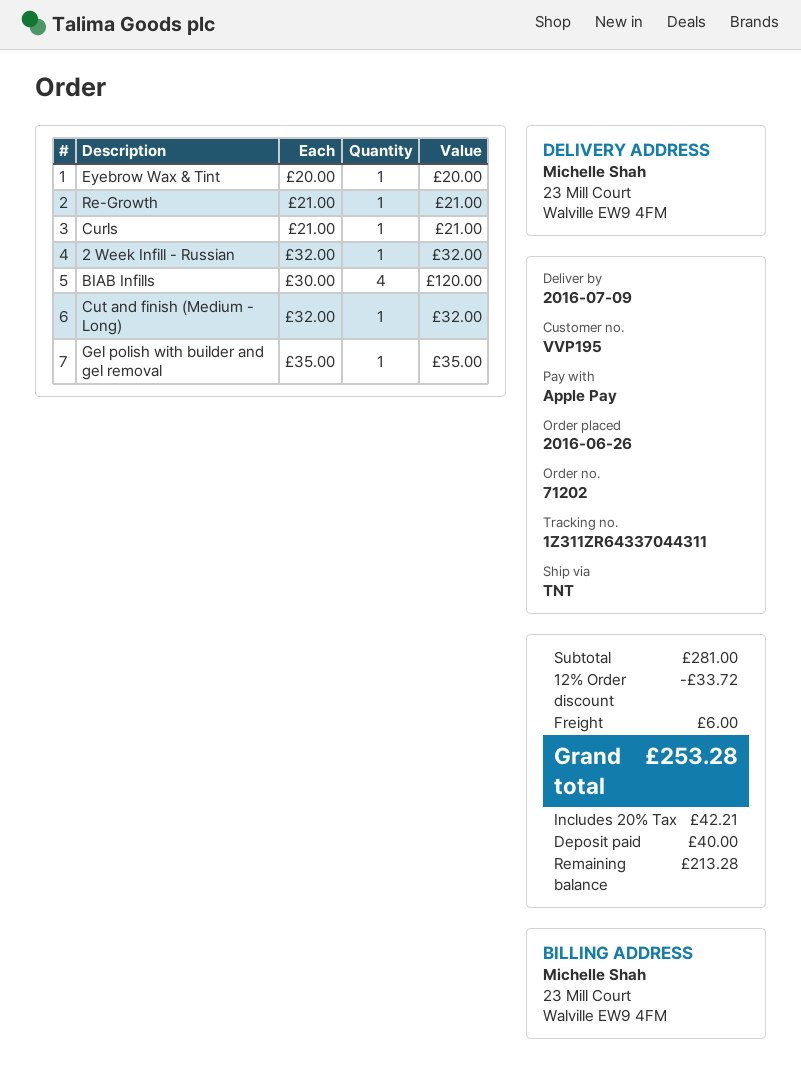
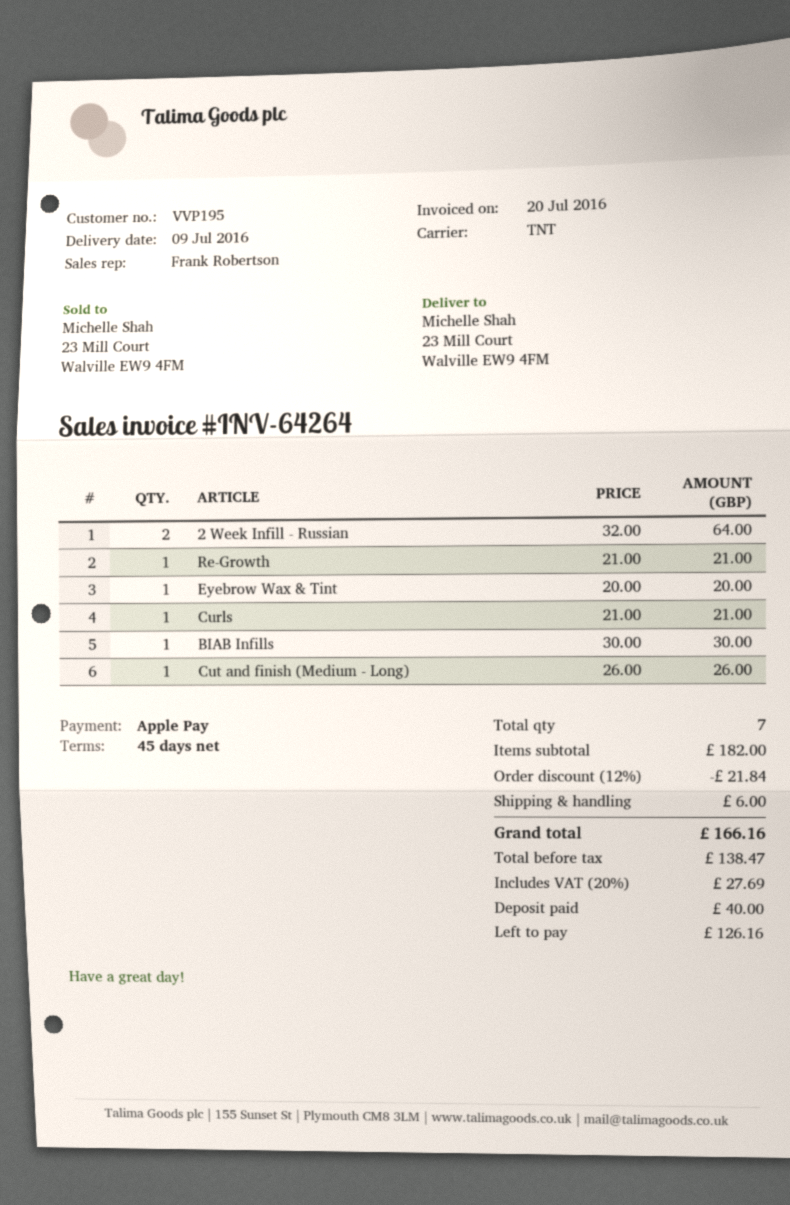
2 Week Infill - Russian: 1 x 32.00 = 32.00 -> 2 x 32.00 = 64.00
BIAB Infills: 4 x 30.00 = 120.00 -> 1 x 30.00 = 30.00
Cut and finish (Medium - Long): 1 x 32.00 = 32.00 -> 1 x 26.00 = 26.00
Gel polish with builder and gel removal: 1 x 35.00 = 35.00 -> none
subtotal: 281.00 -> 182.00
discount: 12% = 33.72 -> 12% = 21.84
tax: 20% = 42.21 -> 20% = 27.69
total: 253.28 -> 166.16
balance: 213.28 -> 126.16

